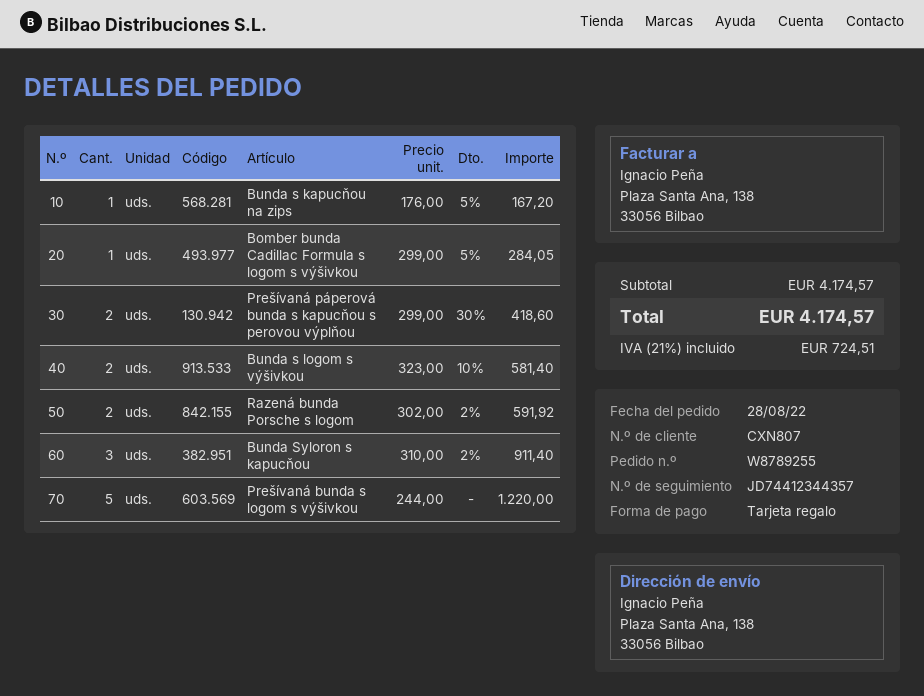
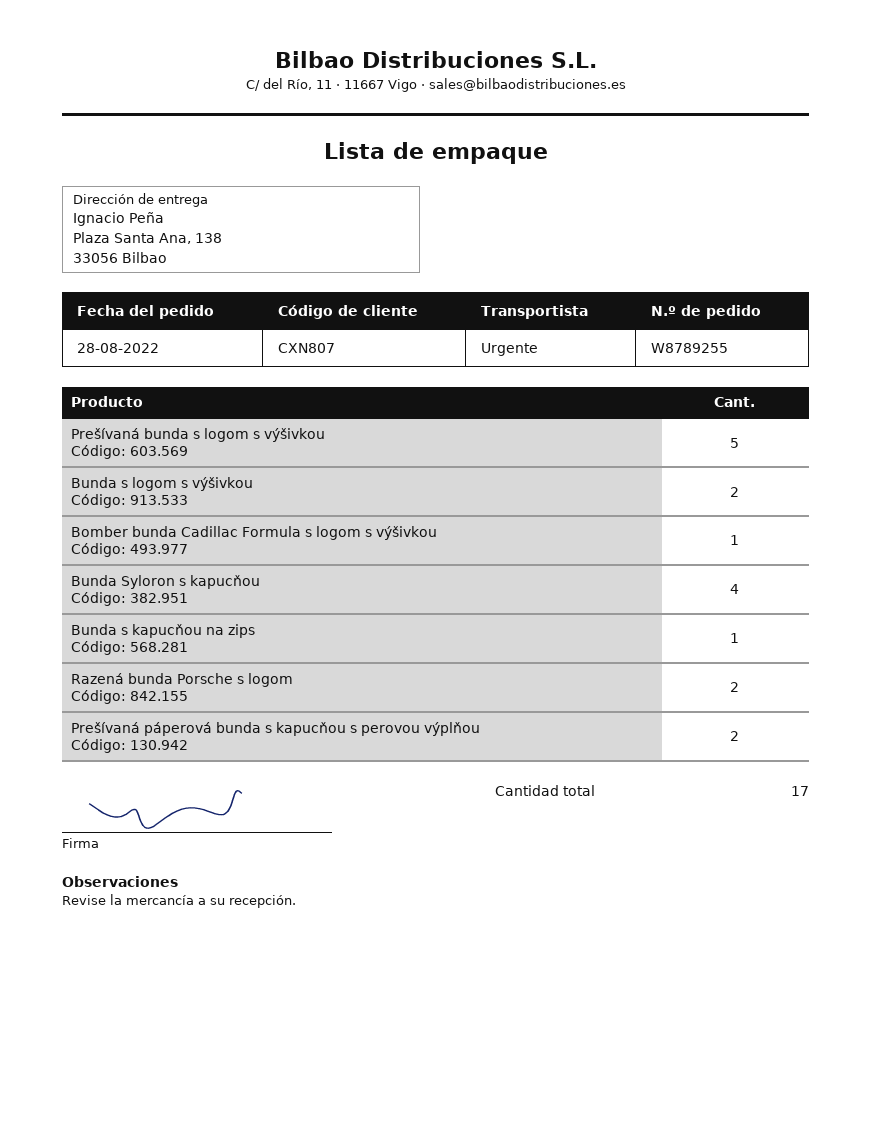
Bunda Syloron s kapucňou: 3 -> 4

